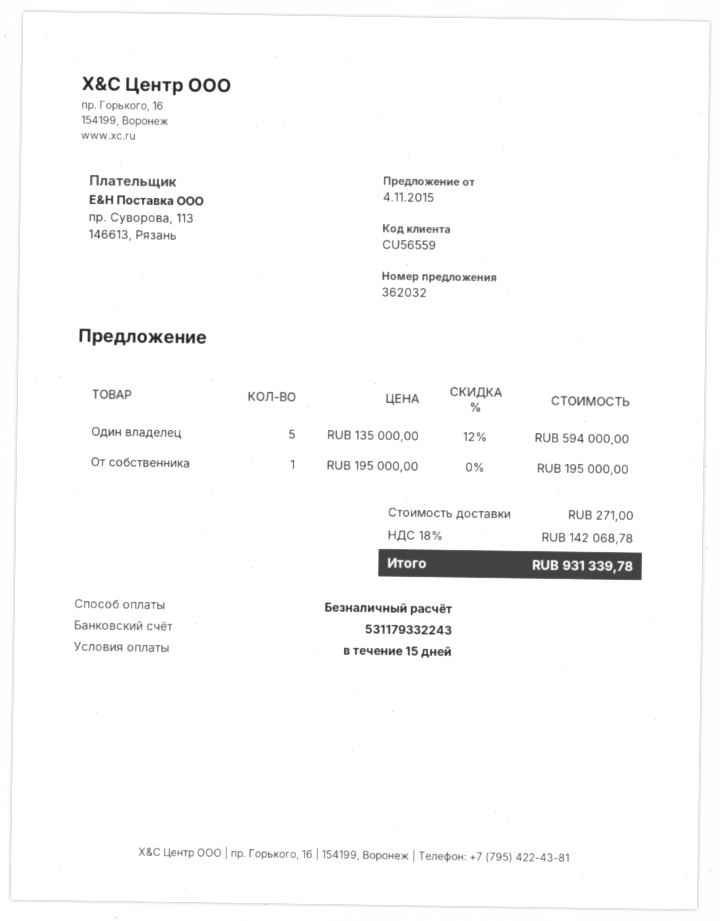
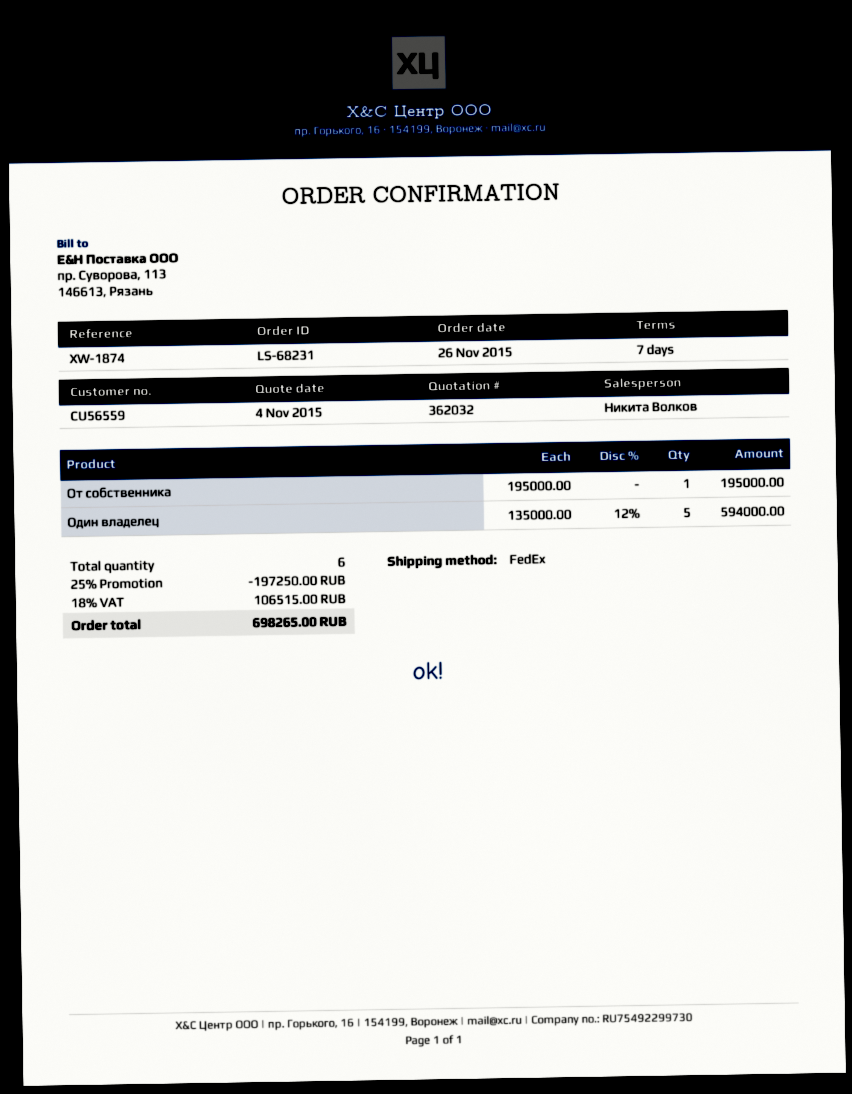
payment terms: 15 days -> 7 days
discount: none -> 25% = 197250.00
shipping: 271.00 -> none
tax: 18% = 142068.78 -> 18% = 106515.00
total: 931339.78 -> 698265.00

